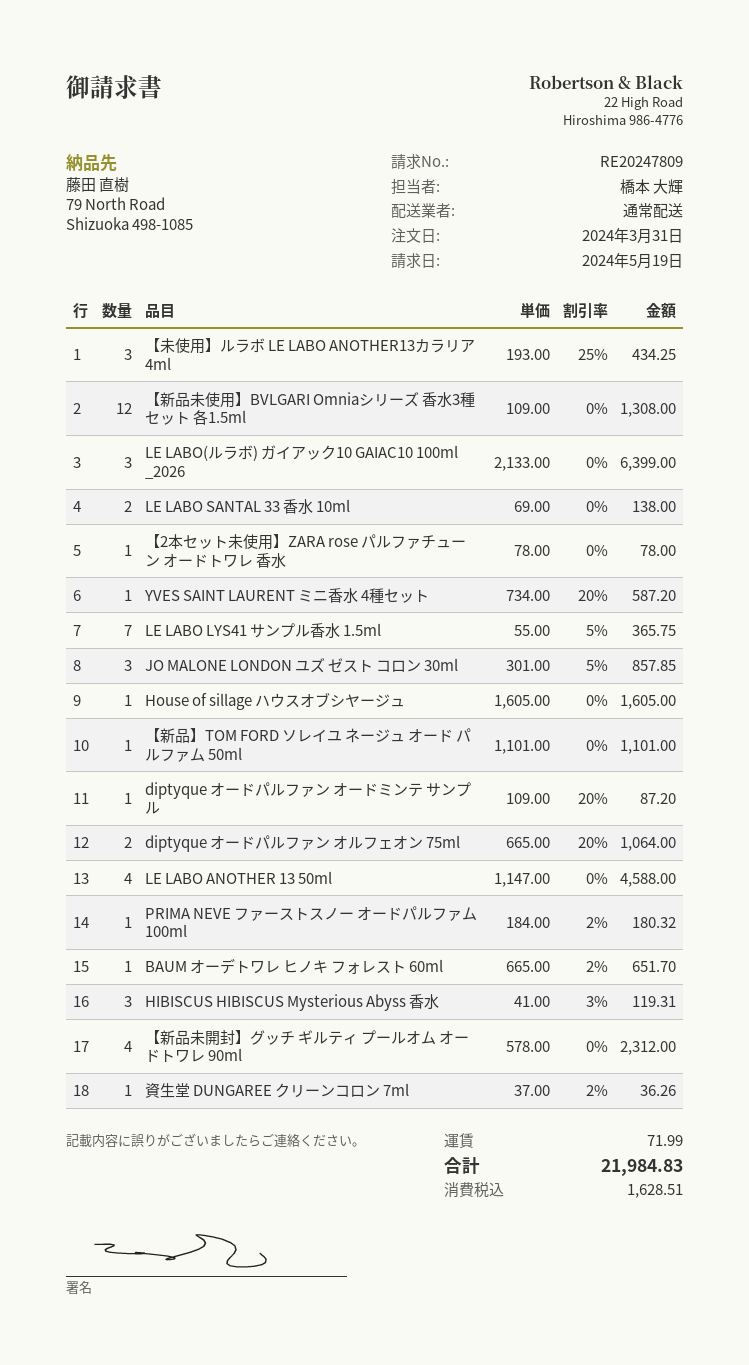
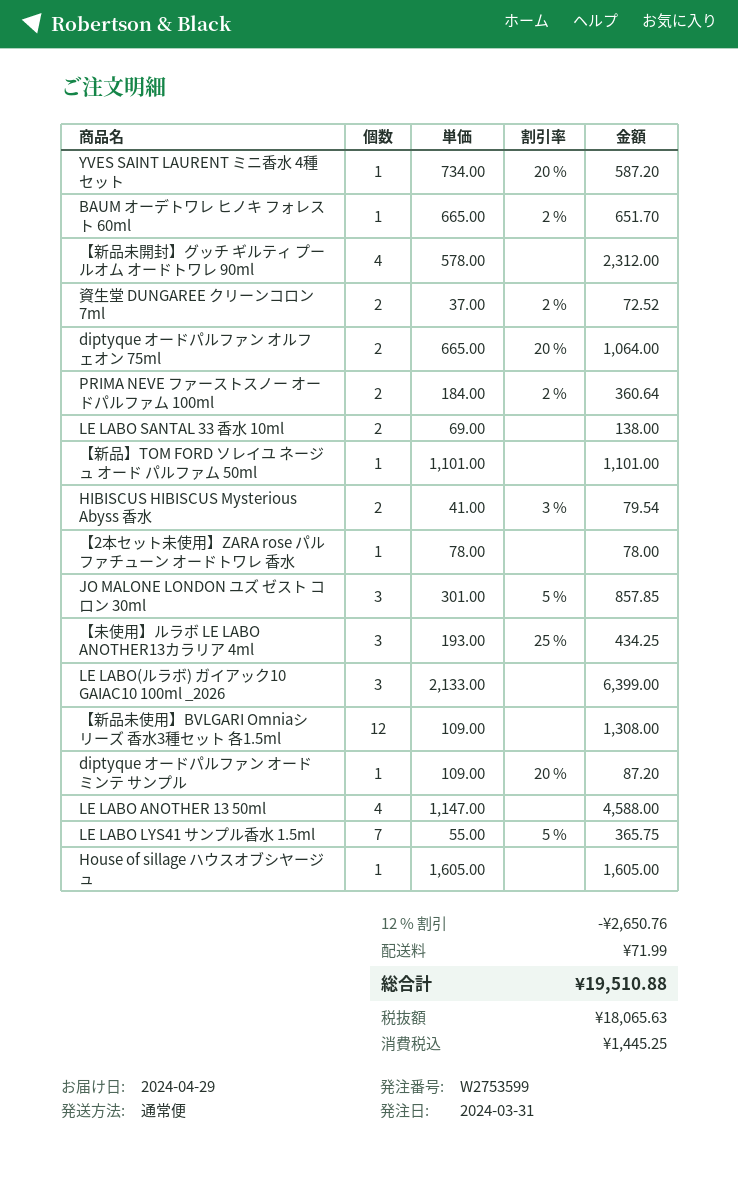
PRIMA NEVE ファーストスノー オードパルファム 100ml: 1 x 184.00 - 2% = 180.32 -> 2 x 184.00 - 2% = 360.64
HIBISCUS HIBISCUS Mysterious Abyss 香水: 3 x 41.00 - 3% = 119.31 -> 2 x 41.00 - 3% = 79.54
資生堂 DUNGAREE クリーンコロン 7ml: 1 x 37.00 - 2% = 36.26 -> 2 x 37.00 - 2% = 72.52
discount: none -> 12% = 2650.76
tax: 1628.51 -> 1445.25
total: 21984.83 -> 19510.88

